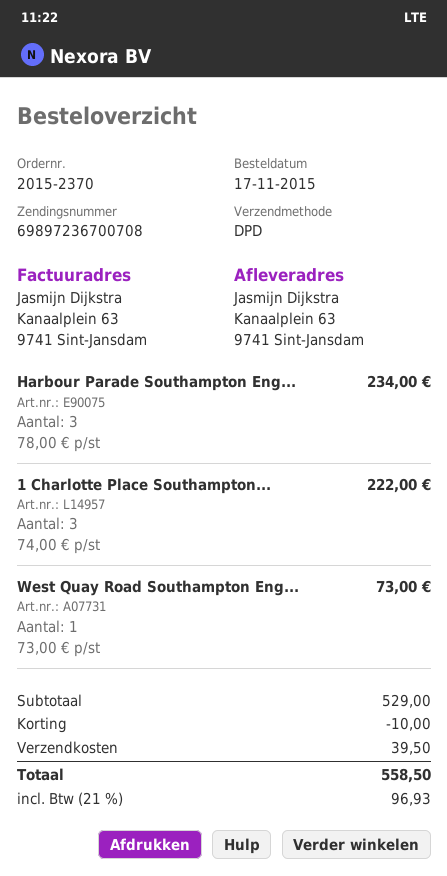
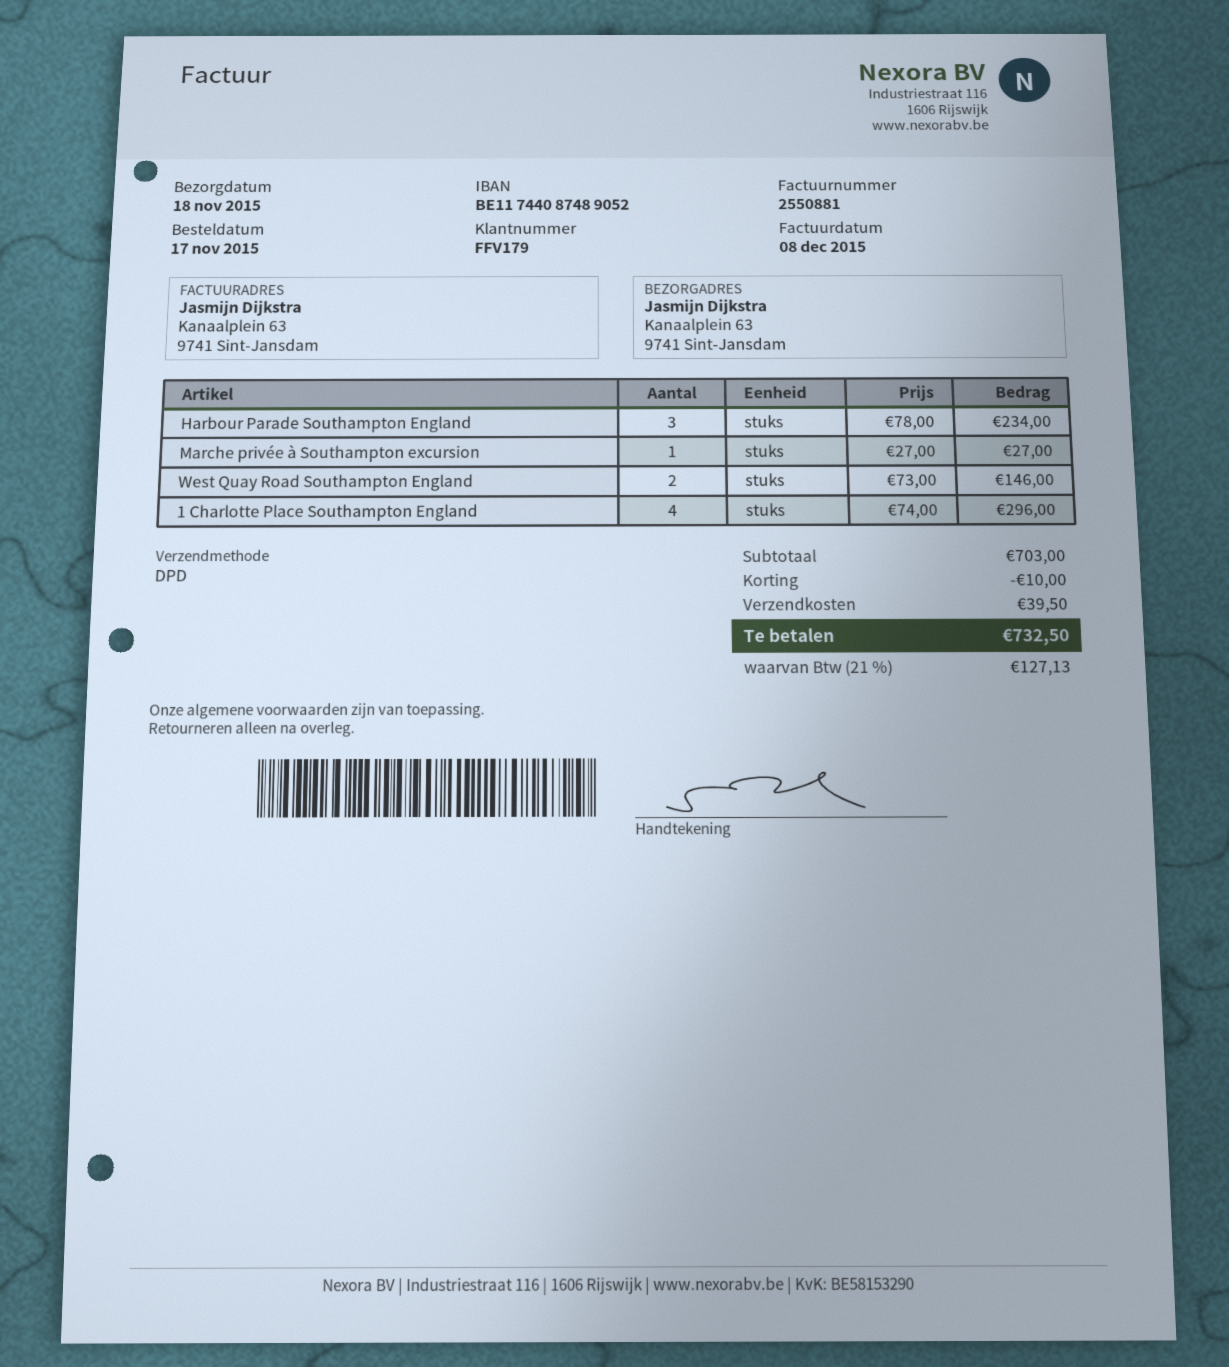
1 Charlotte Place Southampton...: 3 x 74.00 = 222.00 -> 4 x 74.00 = 296.00
West Quay Road Southampton Eng...: 1 x 73.00 = 73.00 -> 2 x 73.00 = 146.00
Marche privée à Southampton excursion: none -> 1 x 27.00 = 27.00
subtotal: 529.00 -> 703.00
tax: 21% = 96.93 -> 21% = 127.13
total: 558.50 -> 732.50

